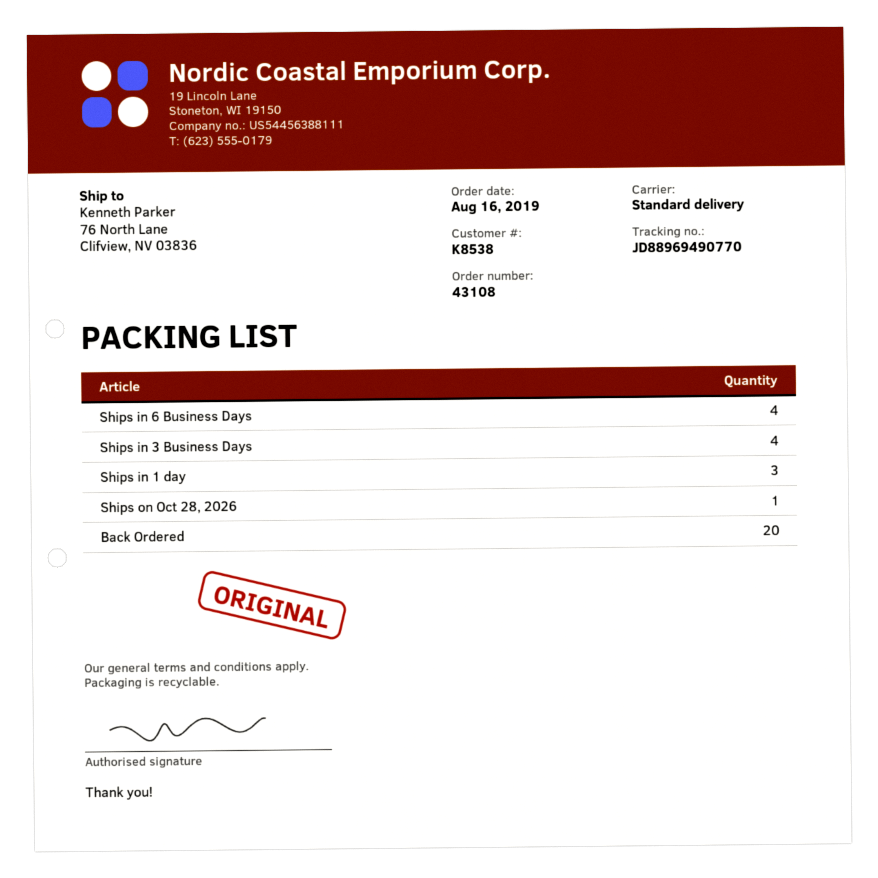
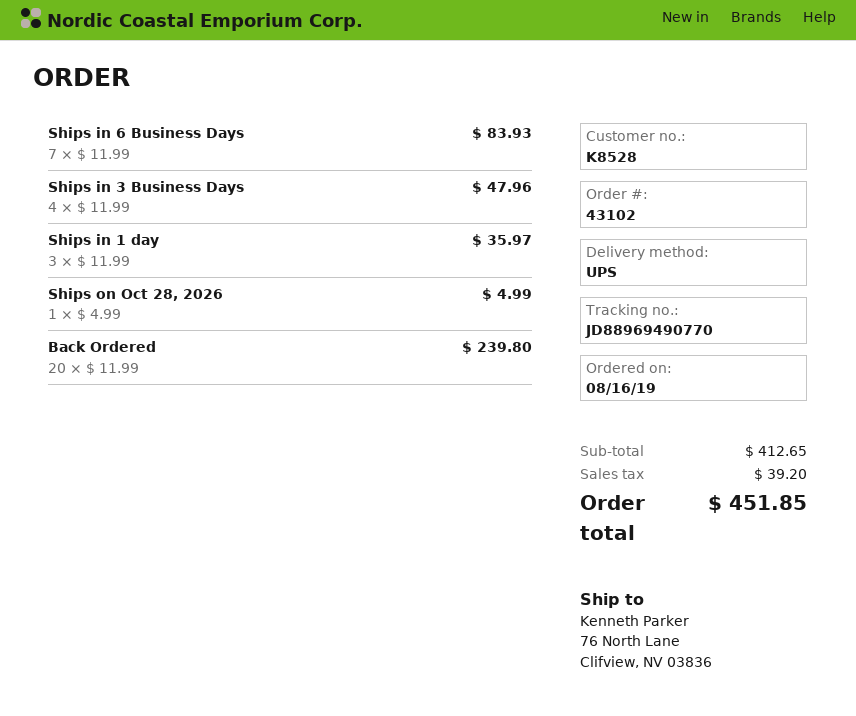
order number: 43108 -> 43102
customer number: K8538 -> K8528
shipping method: standard -> UPS
Ships in 6 Business Days: 4 -> 7

